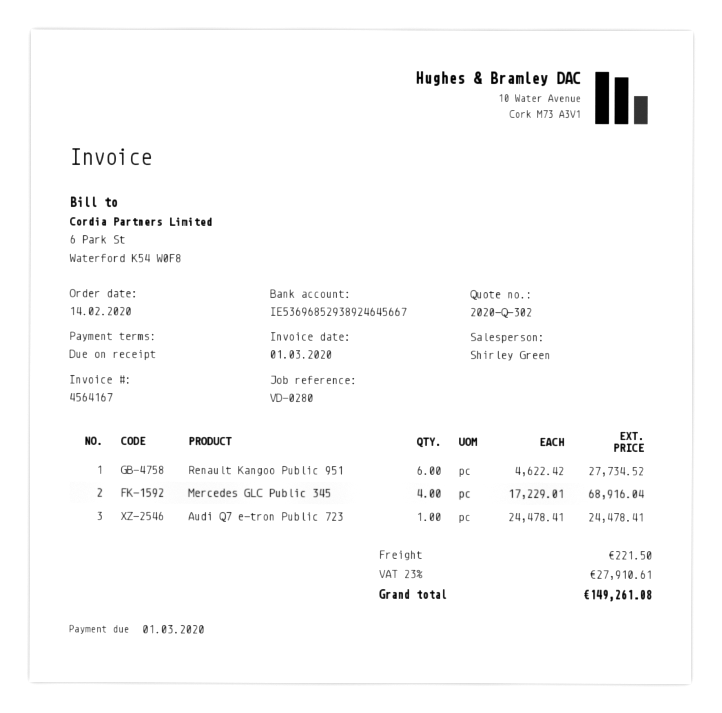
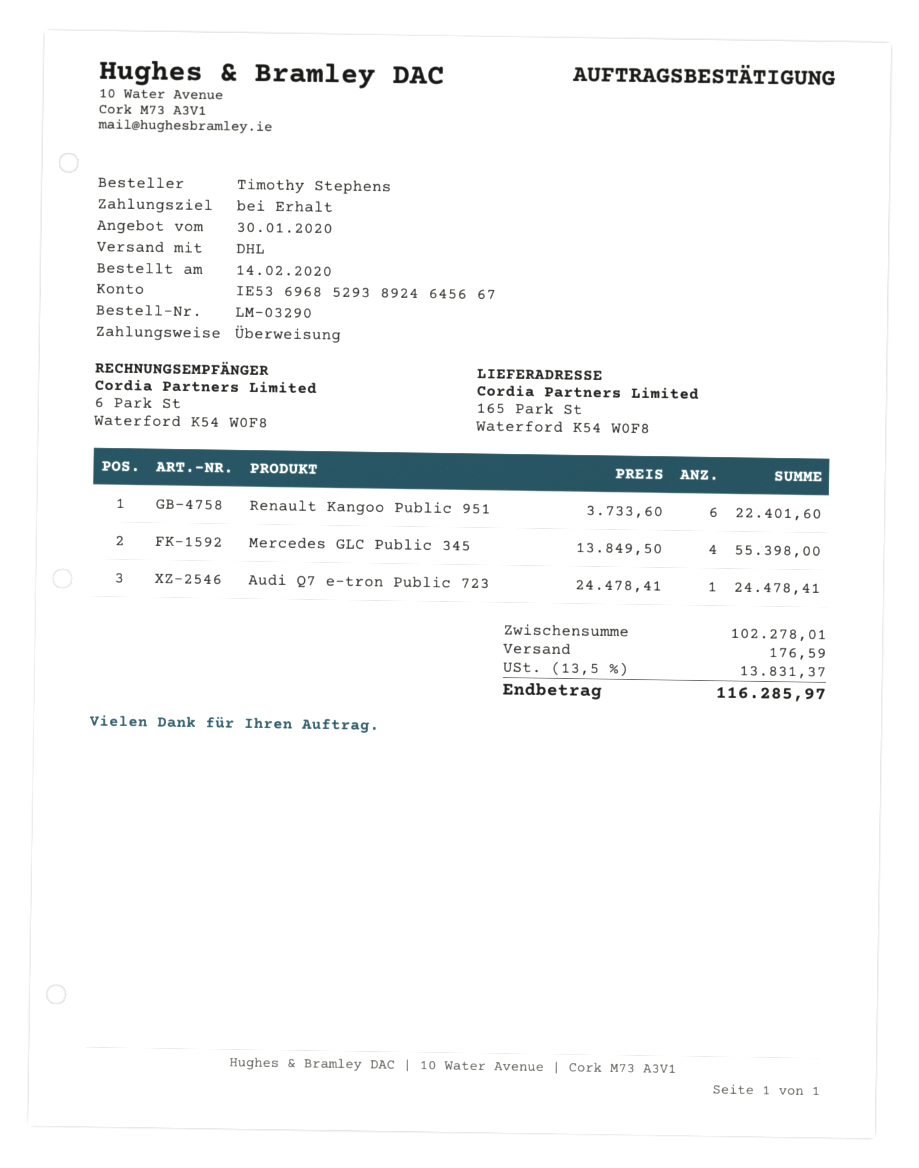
Renault Kangoo Public 951: 6 x 4622.42 = 27734.52 -> 6 x 3733.60 = 22401.60
Mercedes GLC Public 345: 4 x 17229.01 = 68916.04 -> 4 x 13849.50 = 55398.00
shipping: 221.50 -> 176.59
tax: 23% = 27910.61 -> 13.5% = 13831.37
total: 149261.08 -> 116285.97

